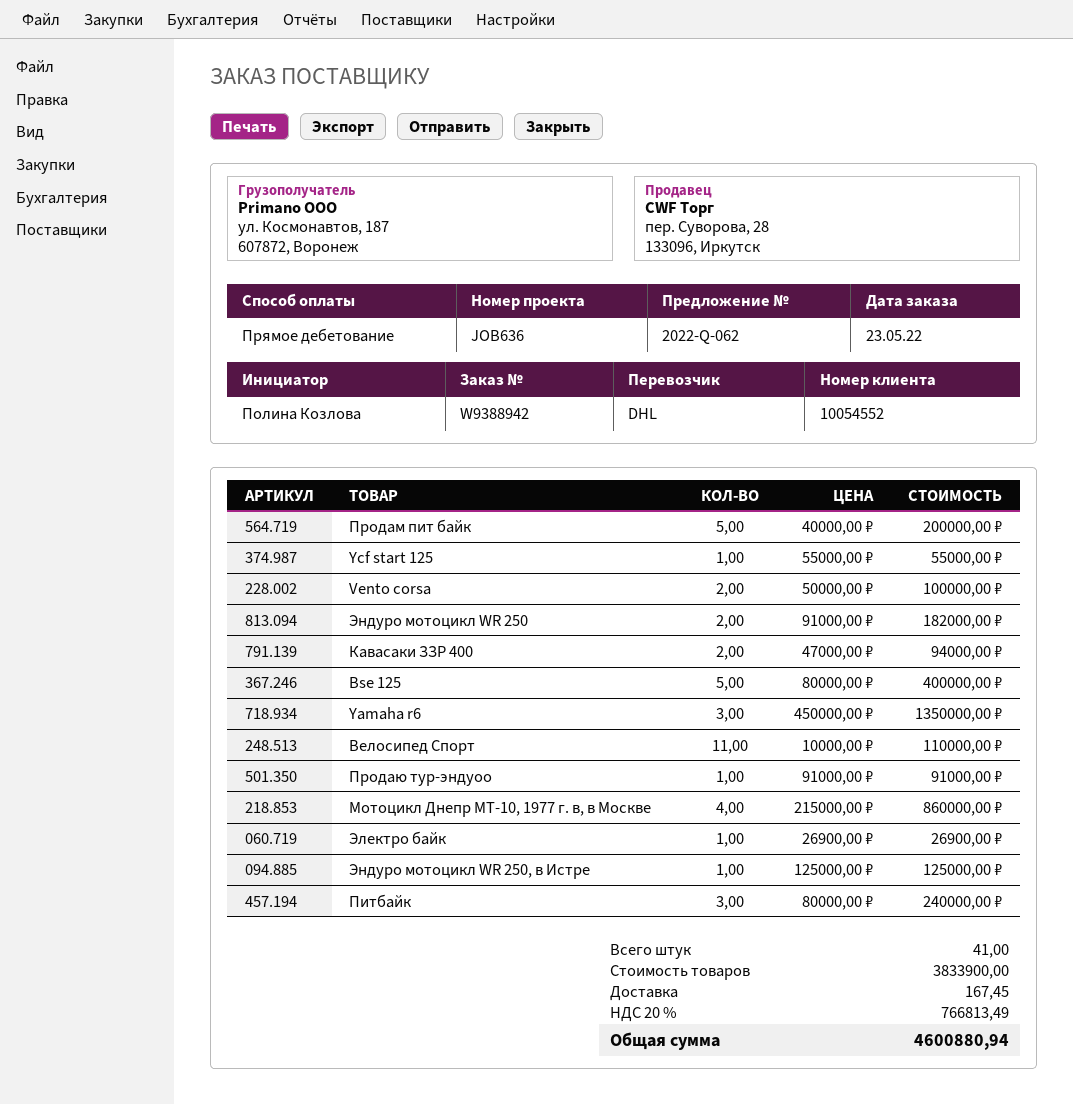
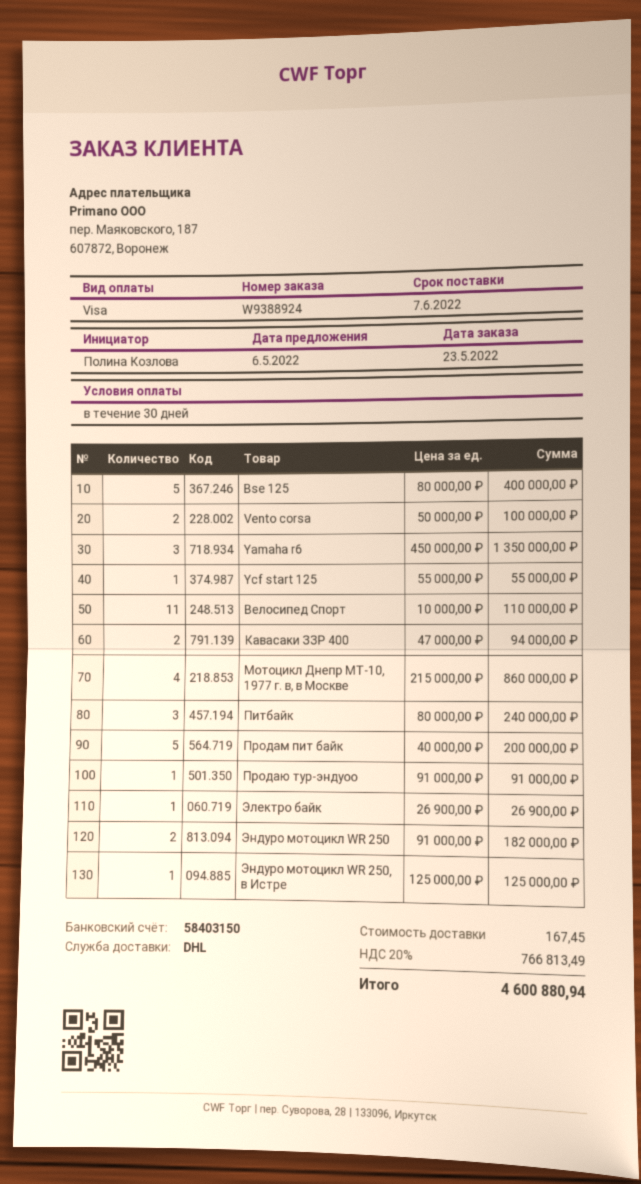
order number: W9388942 -> W9388924
payment method: direct debit -> Visa

